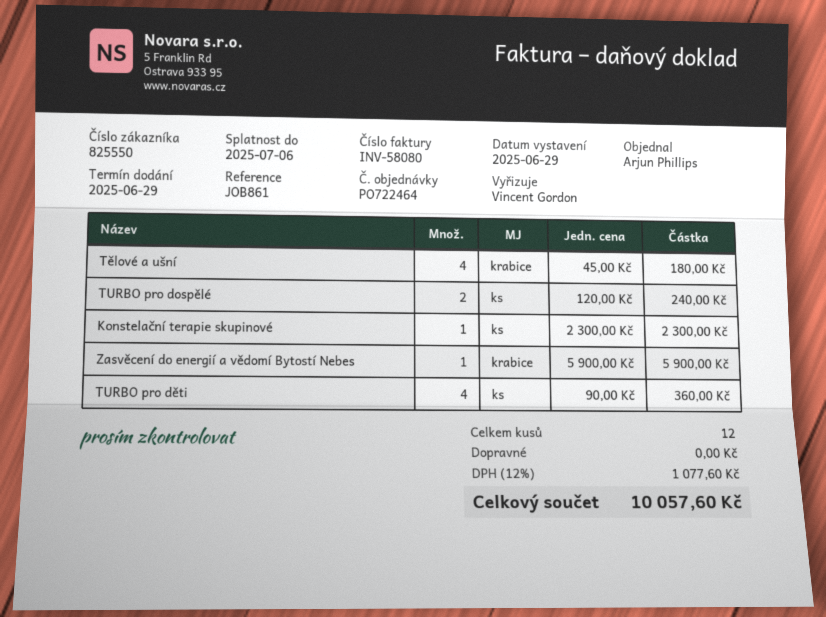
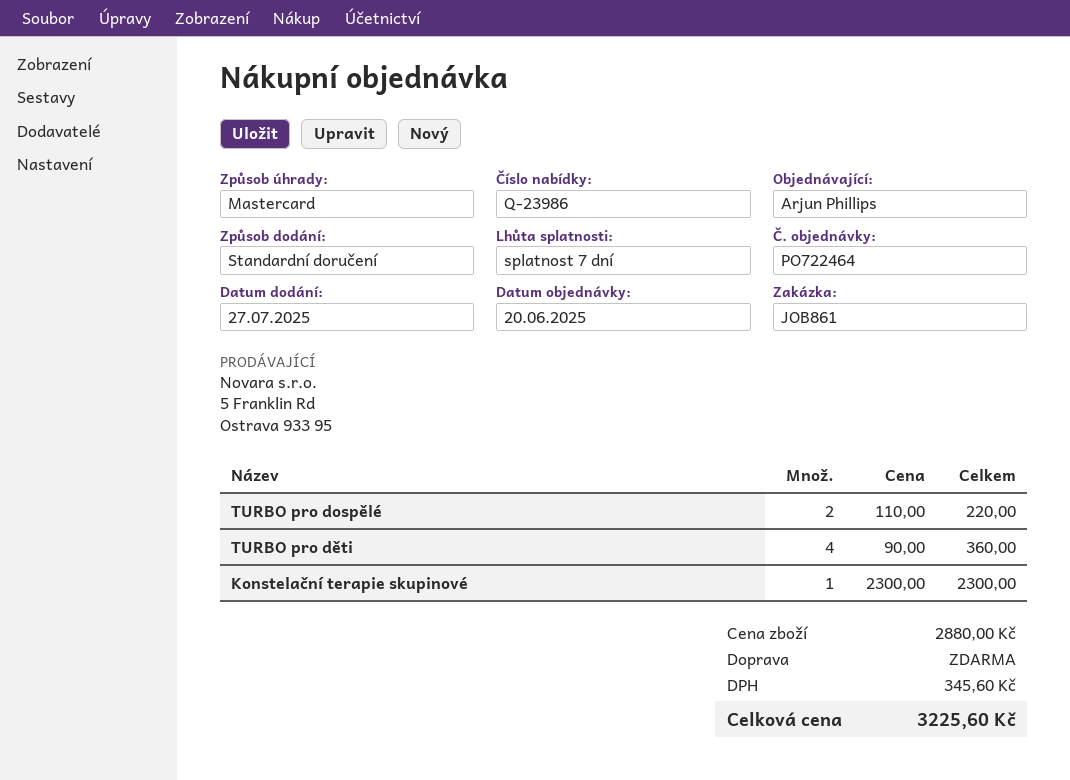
delivery date: 2025-06-29 -> 2025-07-27
Tělové a ušní: 4 x 45.00 = 180.00 -> none
TURBO pro dospělé: 2 x 120.00 = 240.00 -> 2 x 110.00 = 220.00
Zasvěcení do energií a vědomí Bytostí Nebes: 1 x 5900.00 = 5900.00 -> none
tax: 1077.60 -> 345.60
total: 10057.60 -> 3225.60

